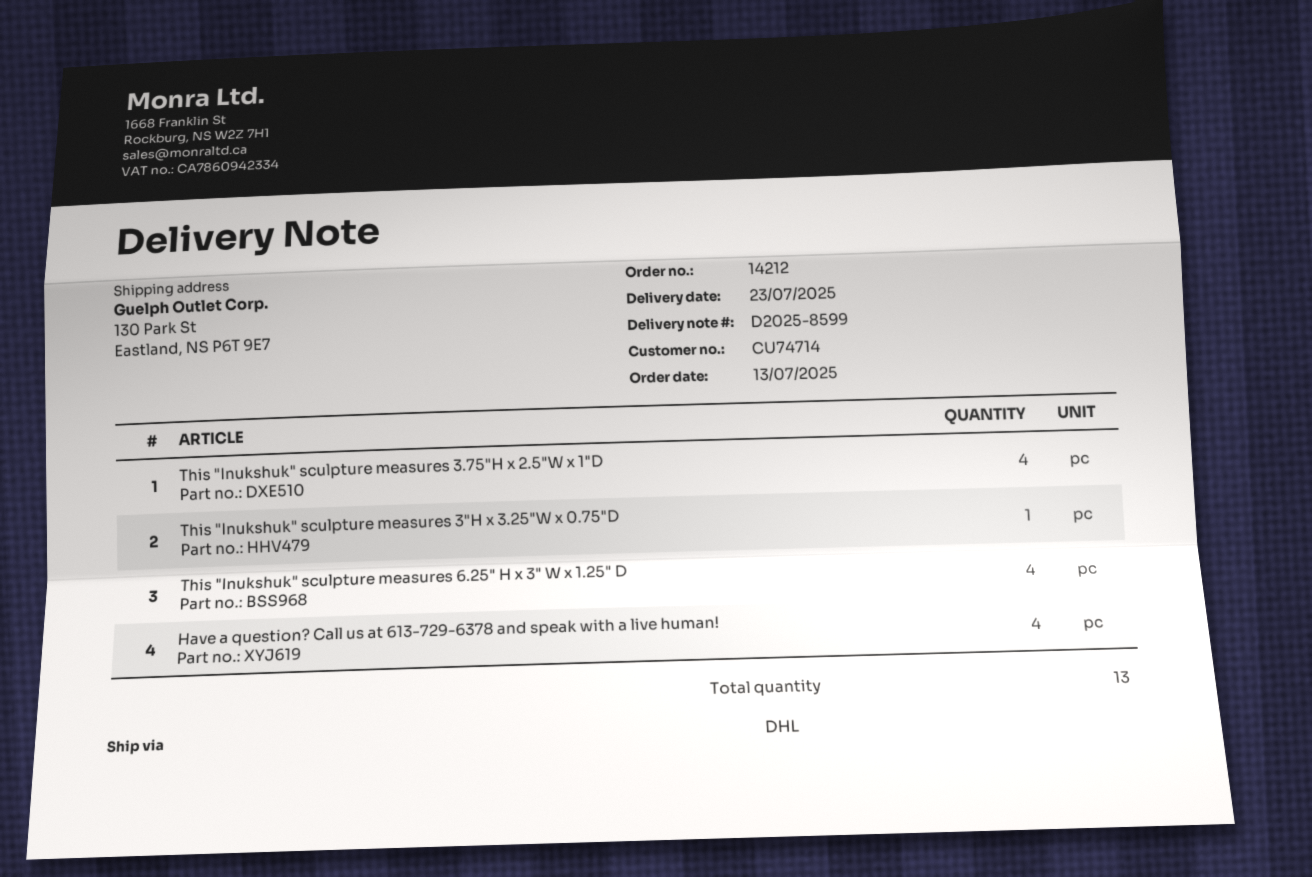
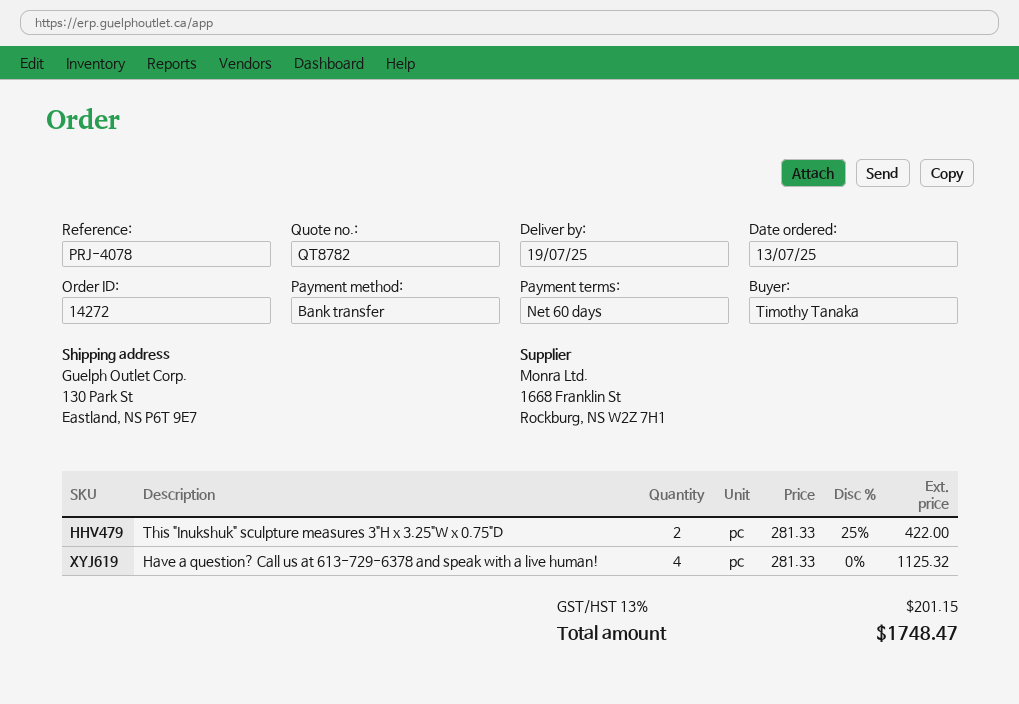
order number: 14212 -> 14272
delivery date: 2025-07-23 -> 2025-07-19
This "Inukshuk" sculpture measures 3.75"H x 2.5"W x 1"D: 4 -> none
This "Inukshuk" sculpture measures 3"H x 3.25"W x 0.75"D: 1 -> 2
This "Inukshuk" sculpture measures 6.25" H x 3" W x 1.25" D: 4 -> none

